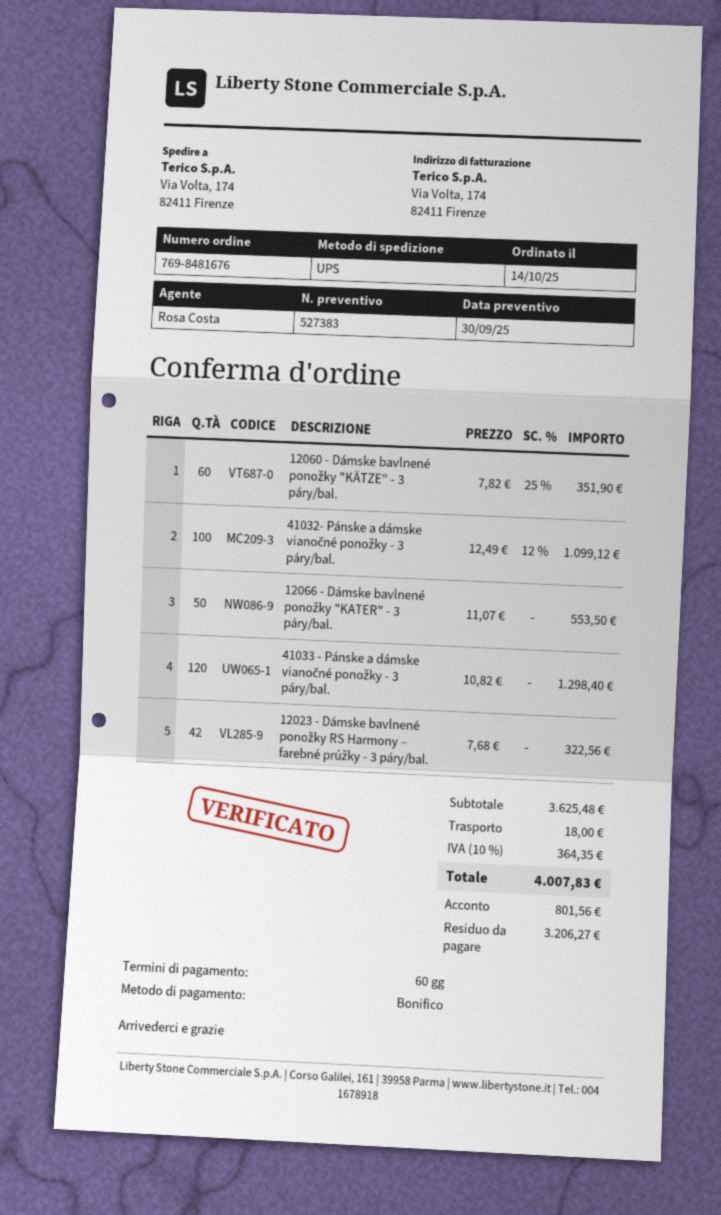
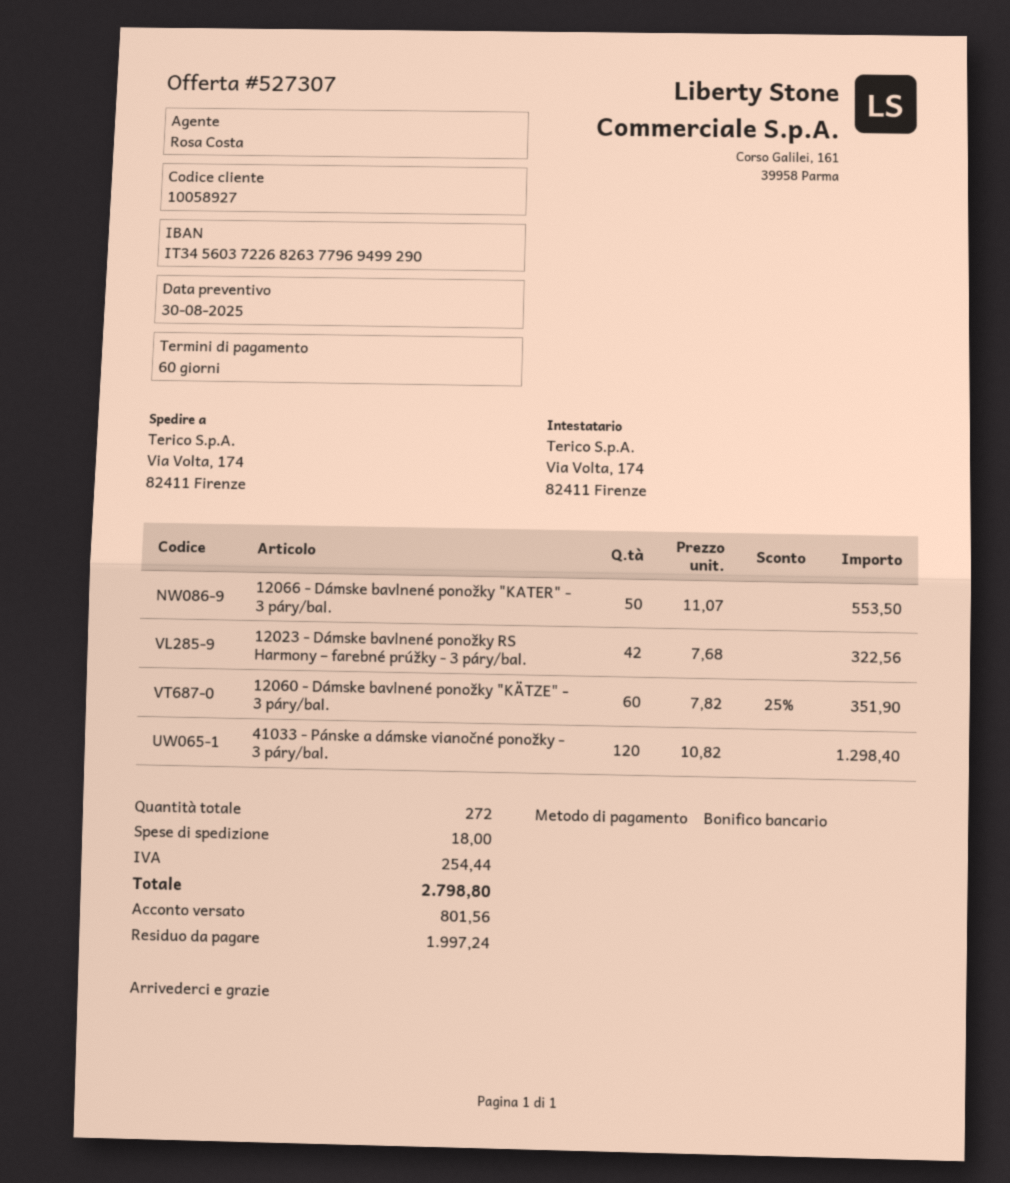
quote number: 527383 -> 527307
quote date: 2025-09-30 -> 2025-08-30
41032- Pánske a dámske vianočné ponožky - 3 páry/bal.: 100 x 12.49 - 12% = 1099.12 -> none
tax: 364.35 -> 254.44
total: 4007.83 -> 2798.80
balance: 3206.27 -> 1997.24

